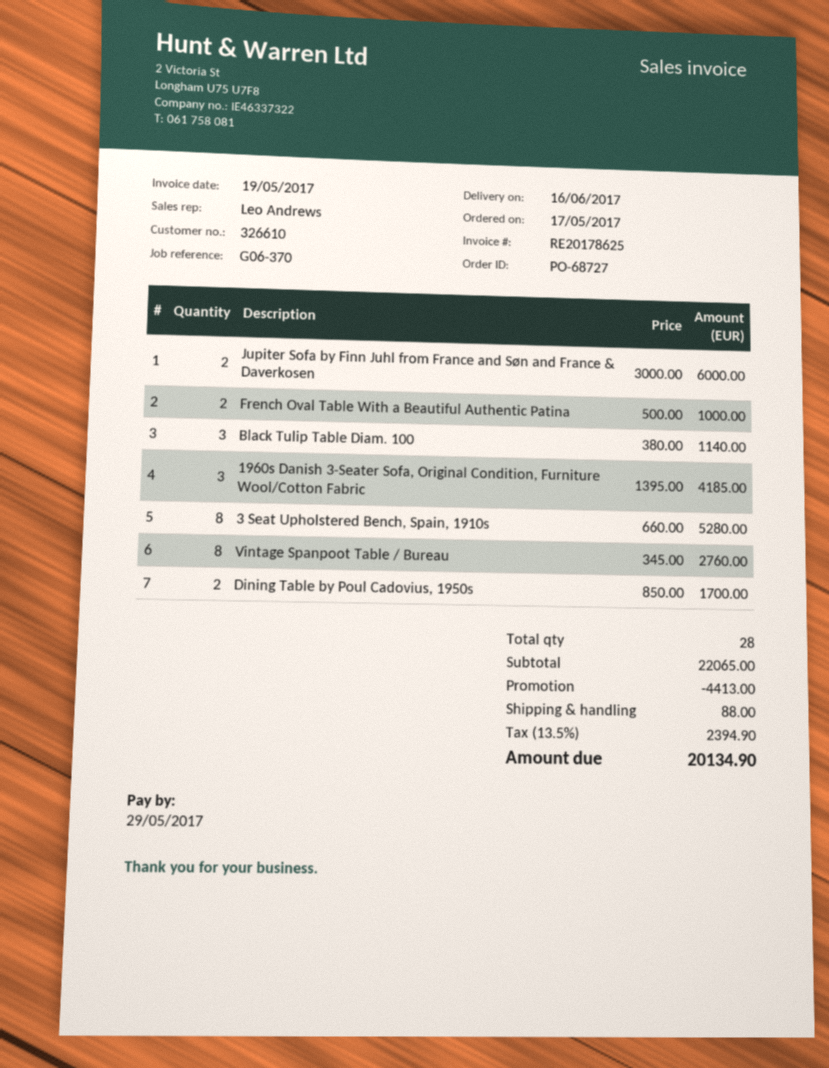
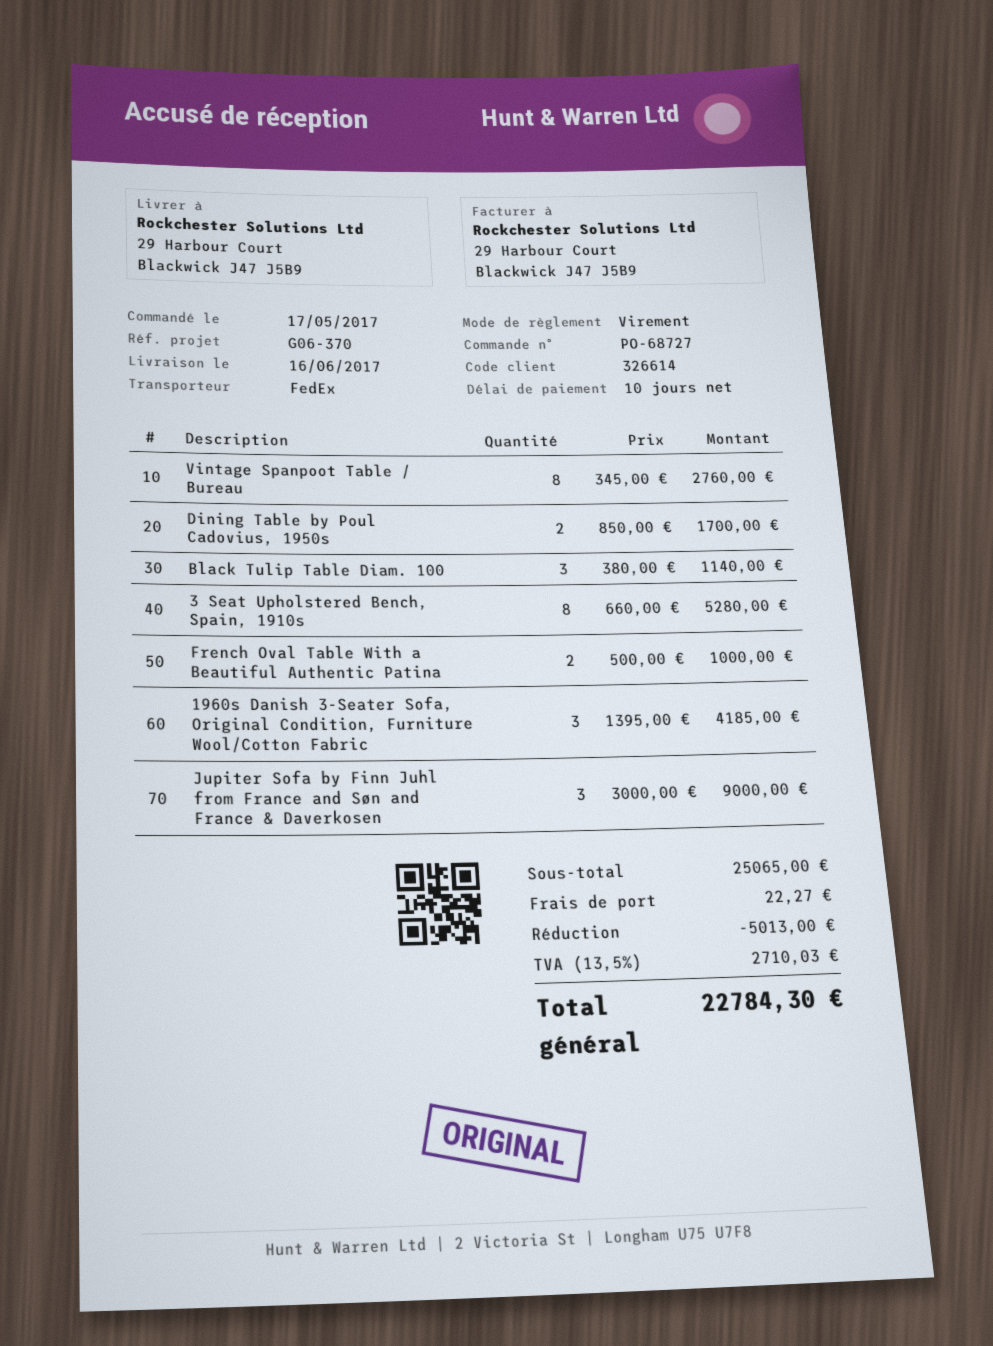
customer number: 326610 -> 326614
Jupiter Sofa by Finn Juhl from France and Søn and France & Daverkosen: 2 x 3000.00 = 6000.00 -> 3 x 3000.00 = 9000.00
subtotal: 22065.00 -> 25065.00
discount: 4413.00 -> 5013.00
shipping: 88.00 -> 22.27
tax: 13.5% = 2394.90 -> 13.5% = 2710.03
total: 20134.90 -> 22784.30

